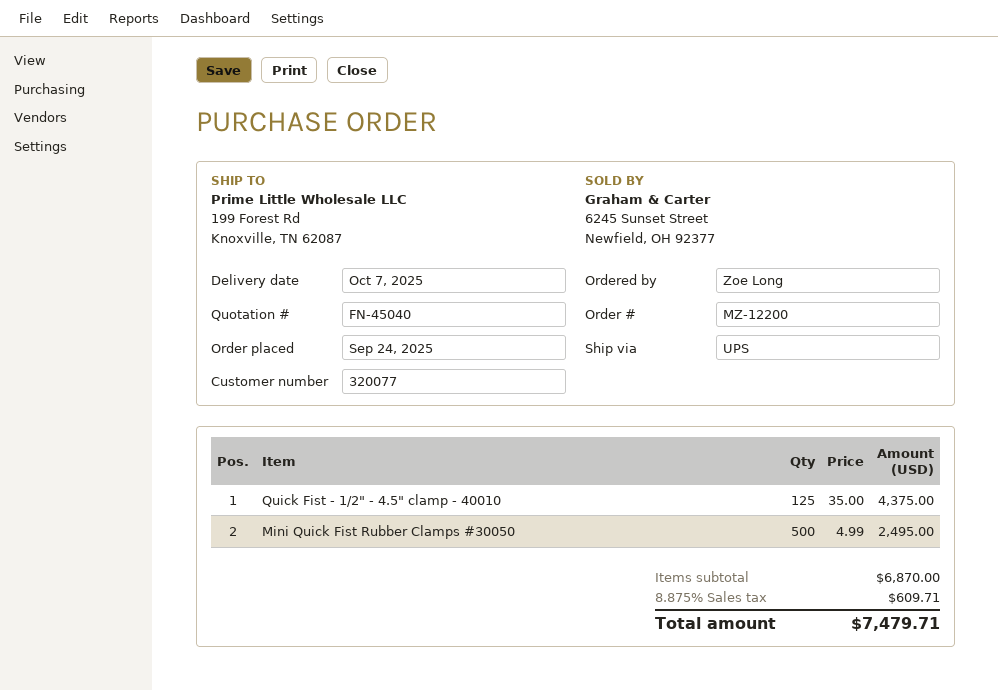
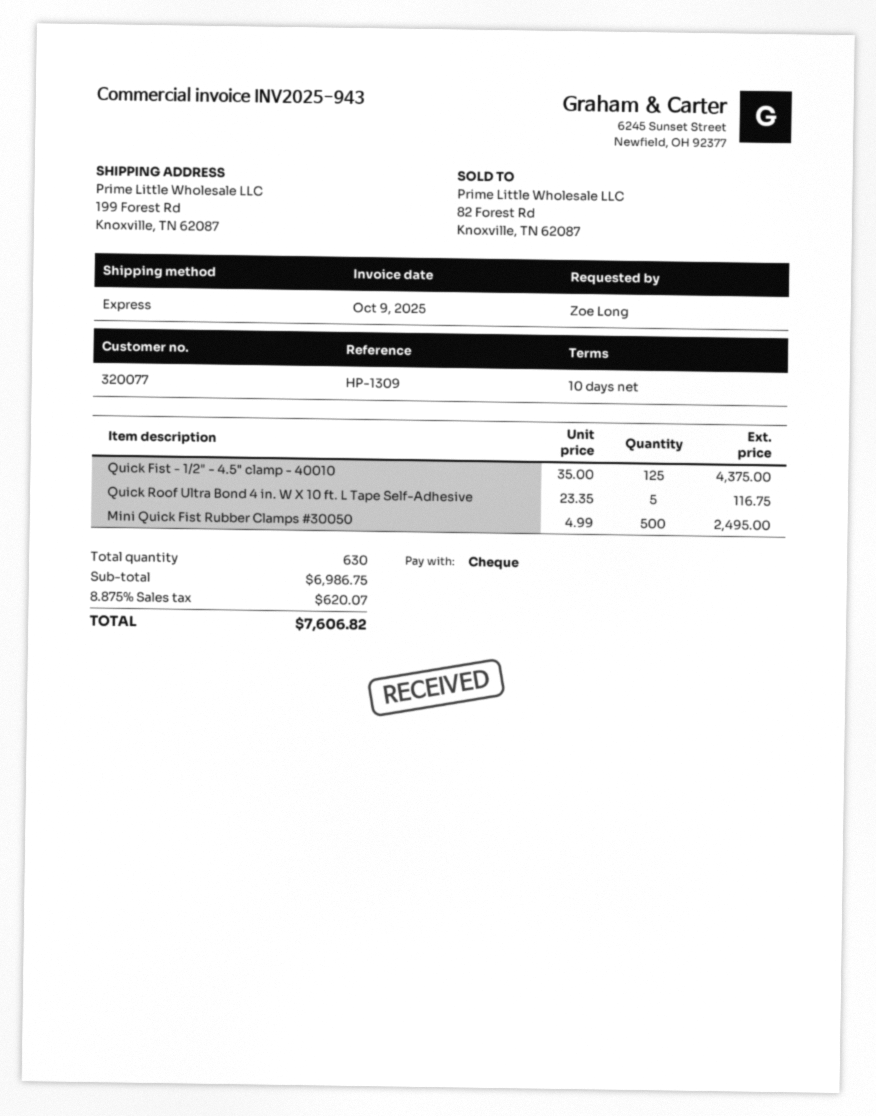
shipping method: UPS -> express
Quick Roof Ultra Bond 4 in. W X 10 ft. L Tape Self-Adhesive: none -> 5 x 23.35 = 116.75
subtotal: 6870.00 -> 6986.75
tax: 8.875% = 609.71 -> 8.875% = 620.07
total: 7479.71 -> 7606.82

